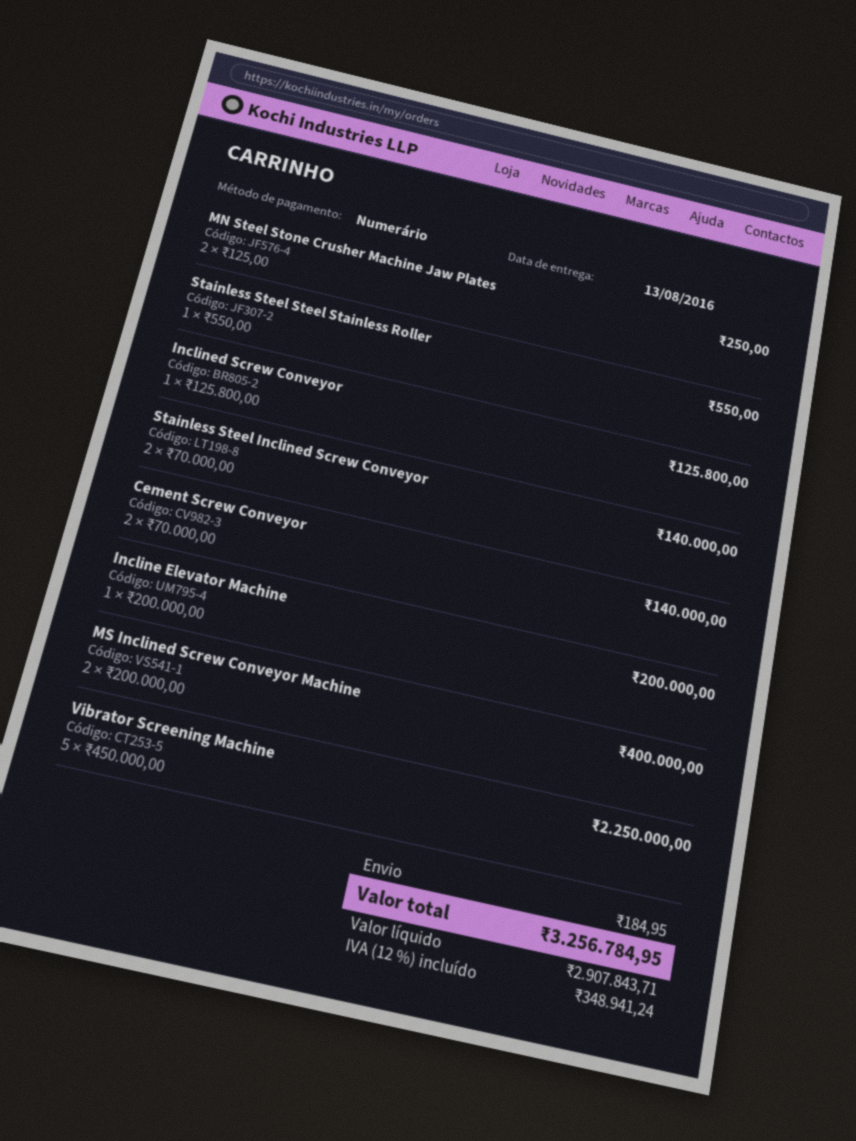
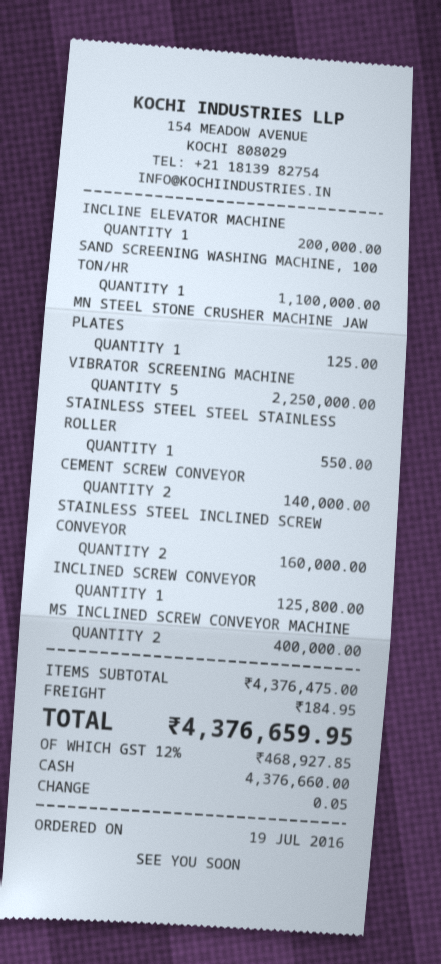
MN Steel Stone Crusher Machine Jaw Plates: 2 for 250.00 -> 1 for 125.00
Stainless Steel Inclined Screw Conveyor: 2 for 140000.00 -> 2 for 160000.00
SAND SCREENING WASHING MACHINE, 100 TON/HR: none -> 1 for 1100000.00
tax: 12% = 348941.24 -> 12% = 468927.85
total: 3256784.95 -> 4376659.95

